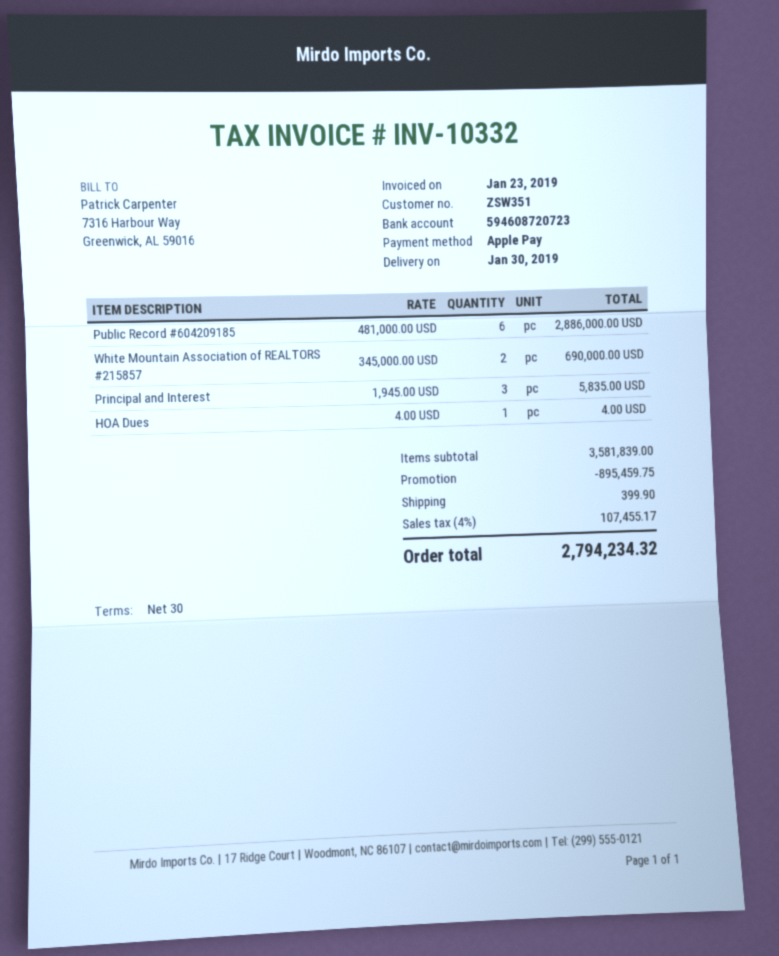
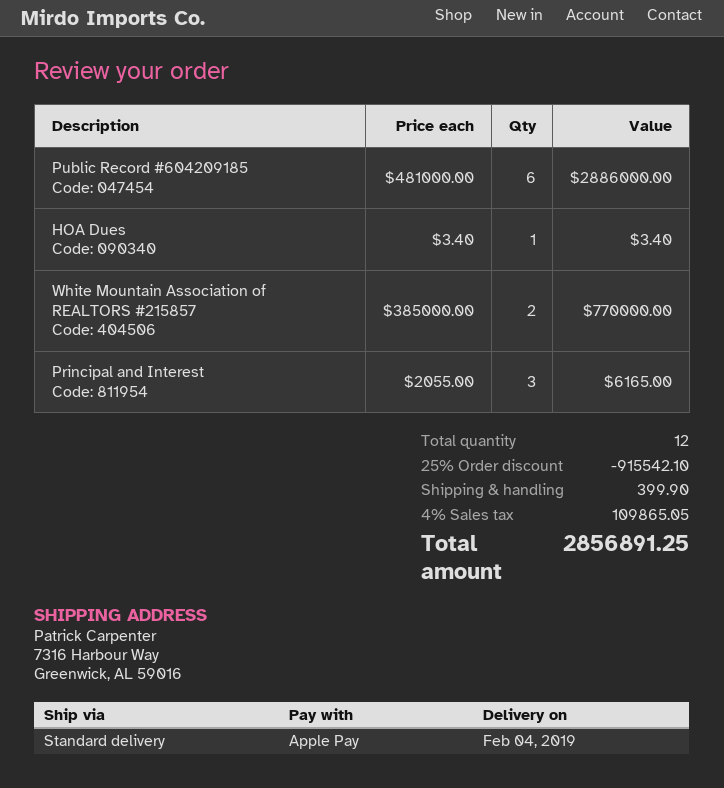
delivery date: 2019-01-30 -> 2019-02-04
White Mountain Association of REALTORS #215857: 2 x 345000.00 = 690000.00 -> 2 x 385000.00 = 770000.00
Principal and Interest: 3 x 1945.00 = 5835.00 -> 3 x 2055.00 = 6165.00
HOA Dues: 1 x 4.00 = 4.00 -> 1 x 3.40 = 3.40
discount: 895459.75 -> 915542.10
tax: 4% = 107455.17 -> 4% = 109865.05
total: 2794234.32 -> 2856891.25

